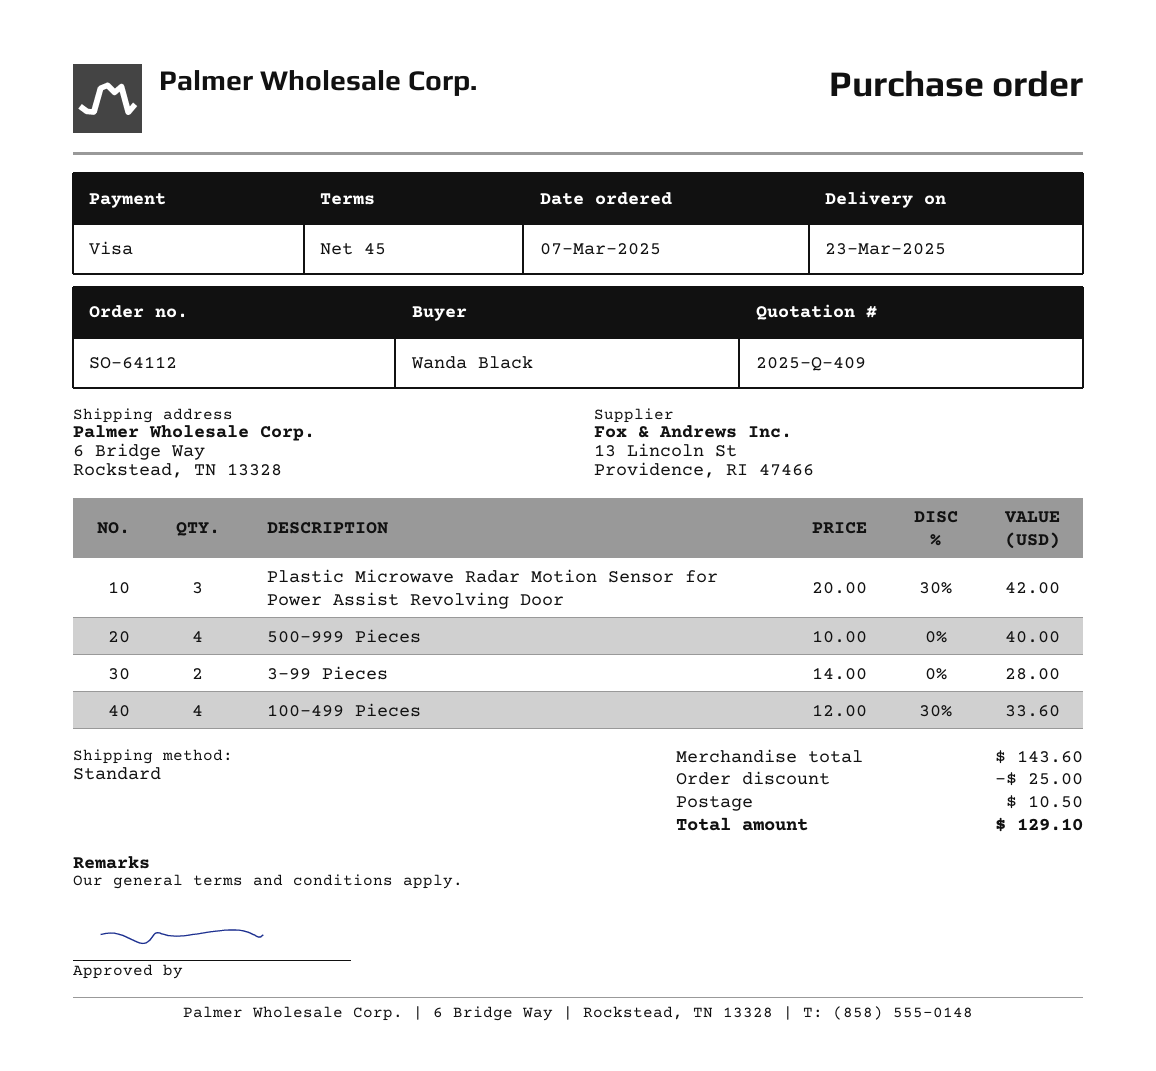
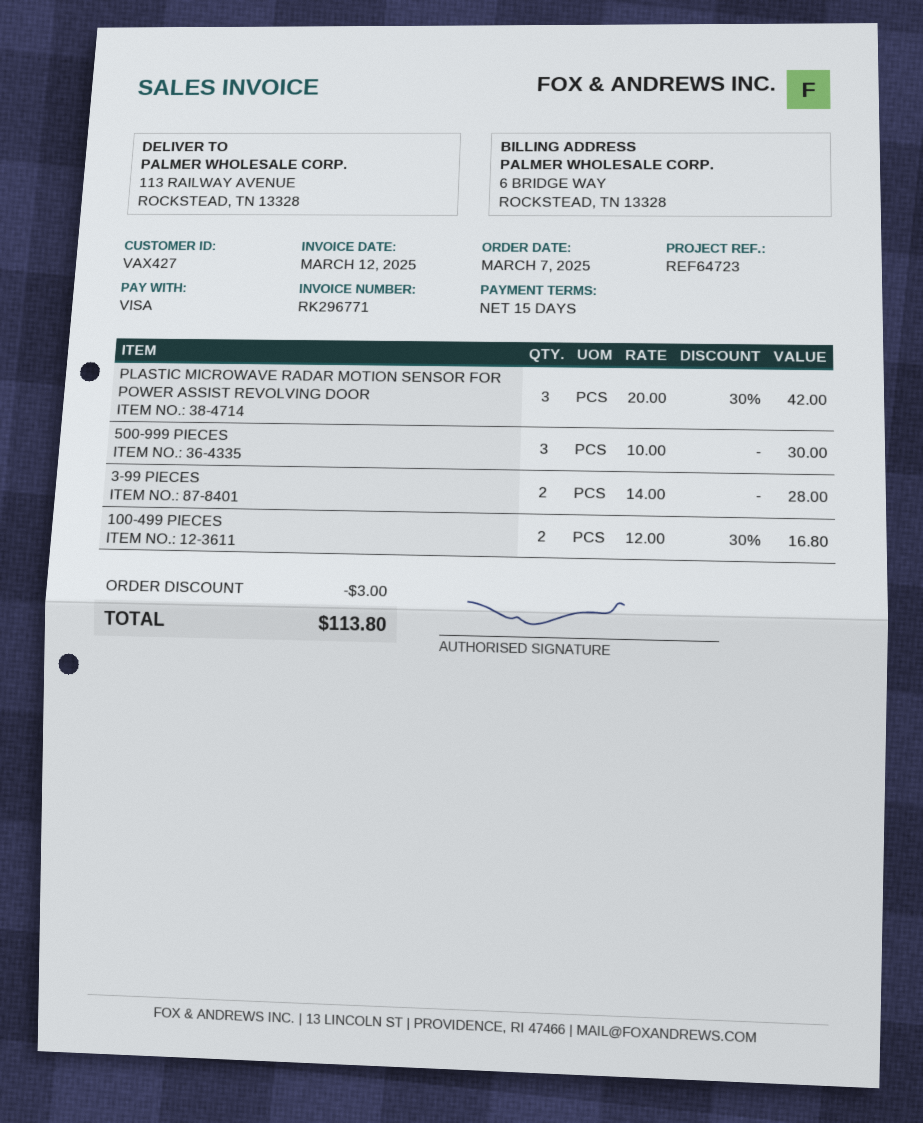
payment terms: 45 days -> 15 days
ship to: 6 Bridge Way, Rockstead, TN 13328 -> 113 RAILWAY AVENUE, ROCKSTEAD, TN 13328
500-999 Pieces: 4 x 10.00 = 40.00 -> 3 x 10.00 = 30.00
100-499 Pieces: 4 x 12.00 - 30% = 33.60 -> 2 x 12.00 - 30% = 16.80
discount: 25.00 -> 3.00
shipping: 10.50 -> none
total: 129.10 -> 113.80

